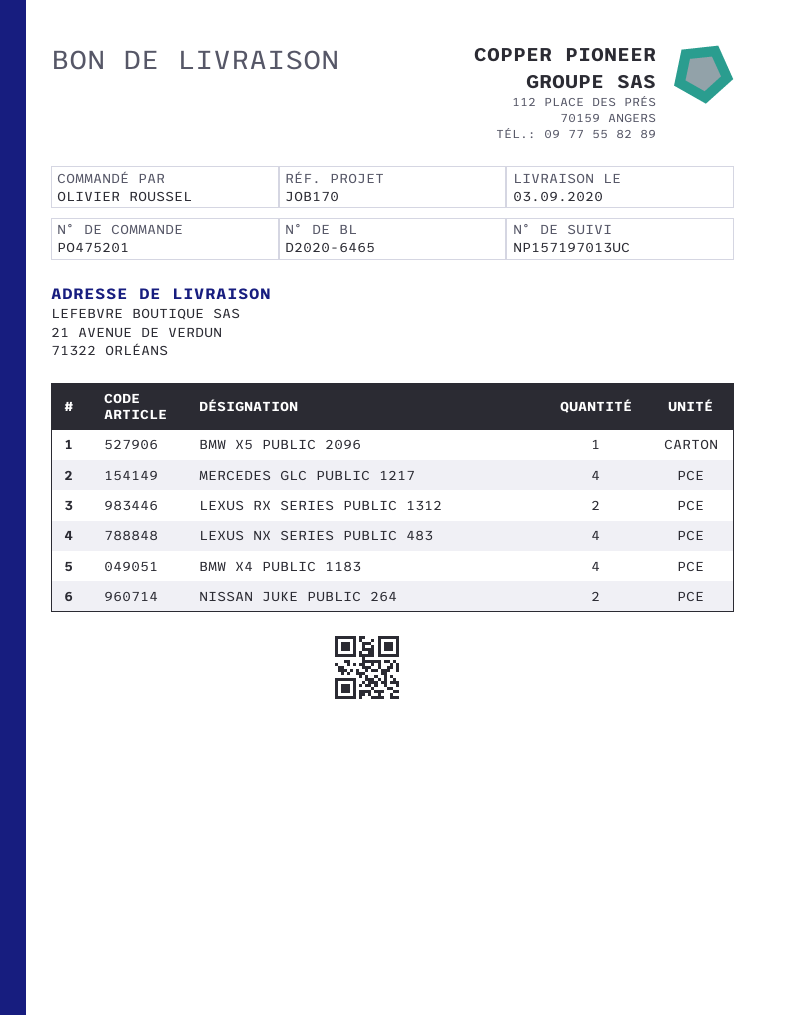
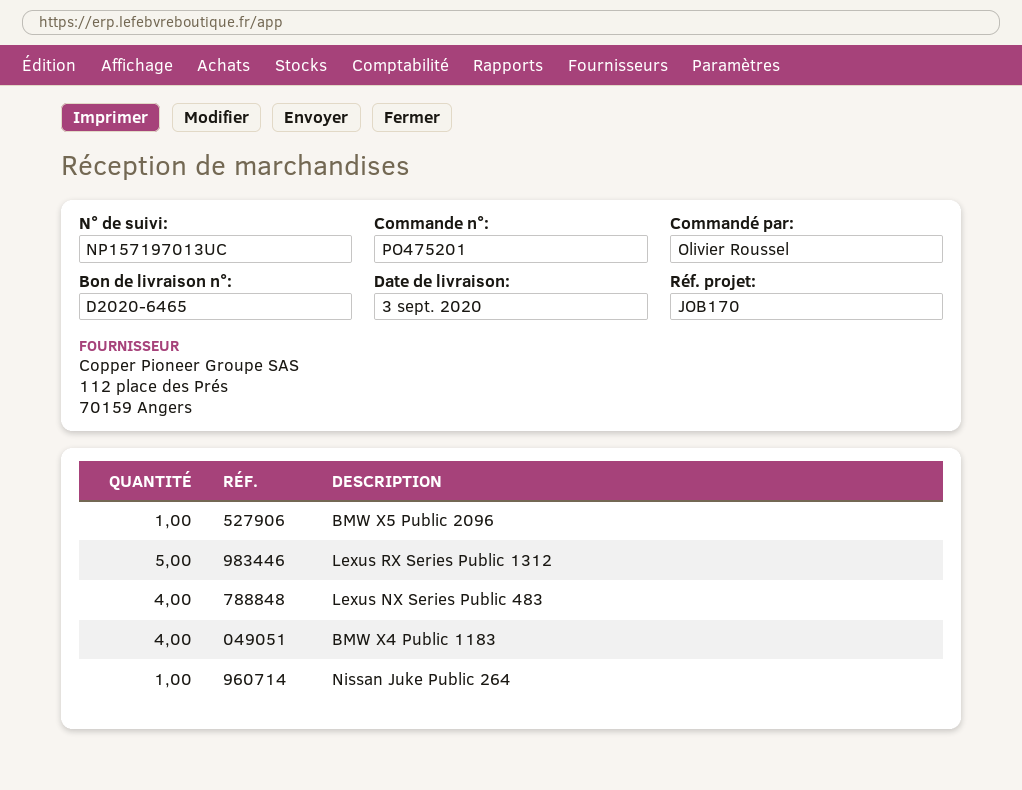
MERCEDES GLC PUBLIC 1217: 4 -> none
LEXUS RX SERIES PUBLIC 1312: 2 -> 5
NISSAN JUKE PUBLIC 264: 2 -> 1

